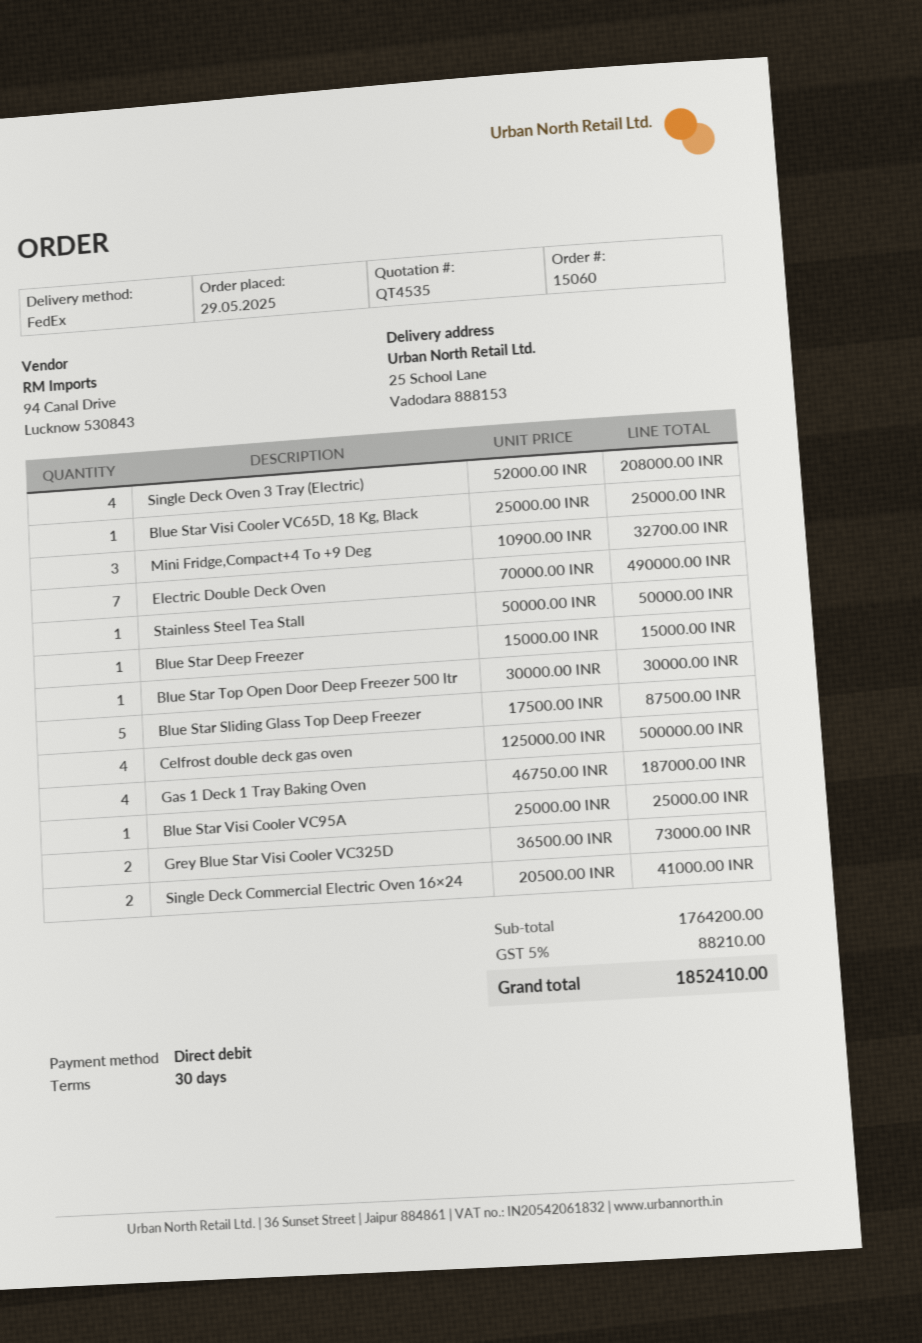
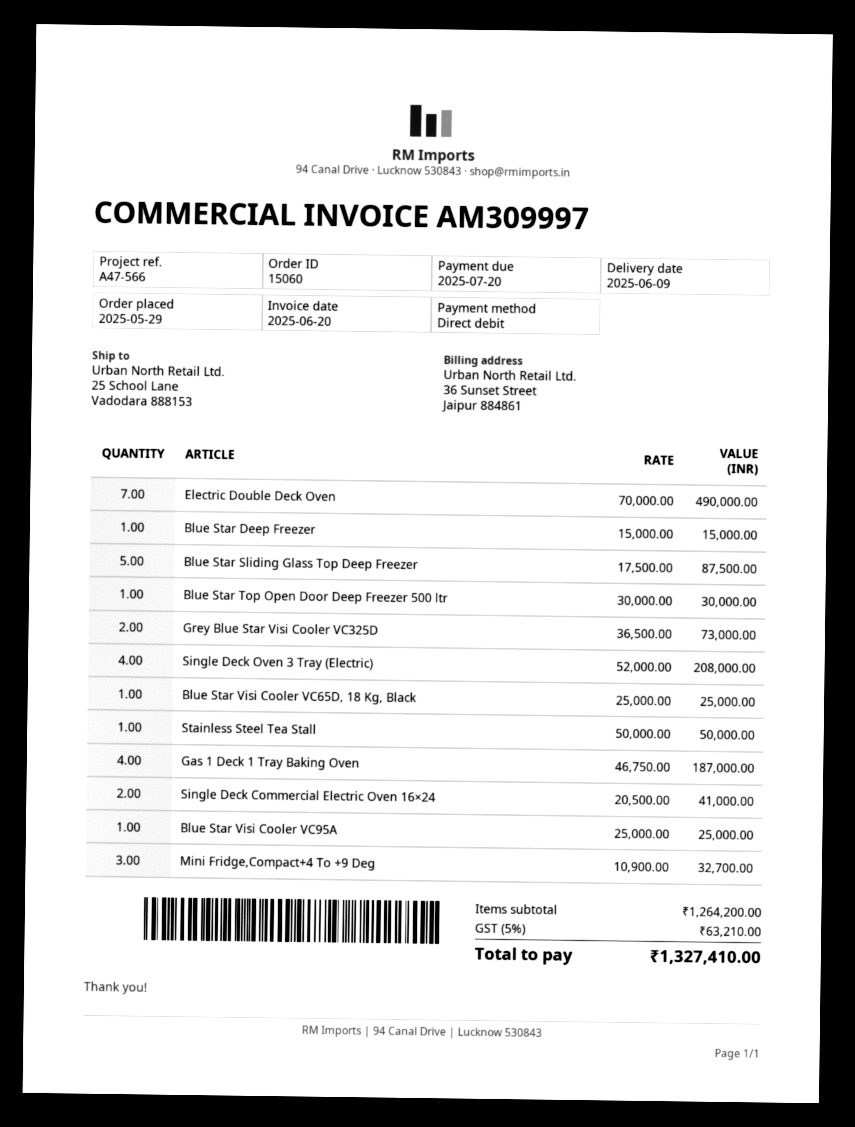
Celfrost double deck gas oven: 4 x 125000.00 = 500000.00 -> none
subtotal: 1764200.00 -> 1264200.00
tax: 5% = 88210.00 -> 5% = 63210.00
total: 1852410.00 -> 1327410.00

